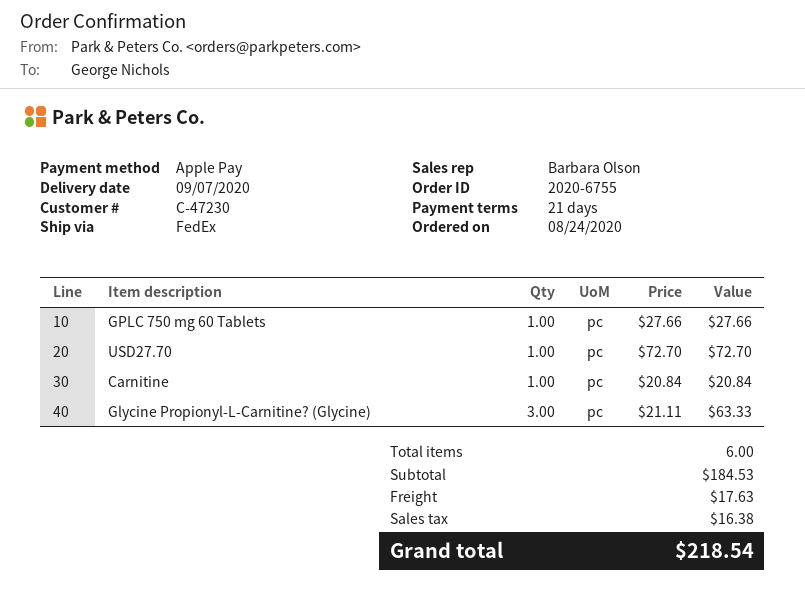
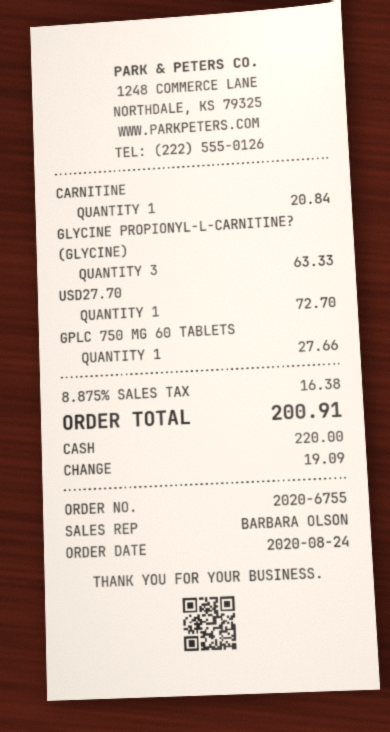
payment method: Apple Pay -> cash
shipping: 17.63 -> none
total: 218.54 -> 200.91

